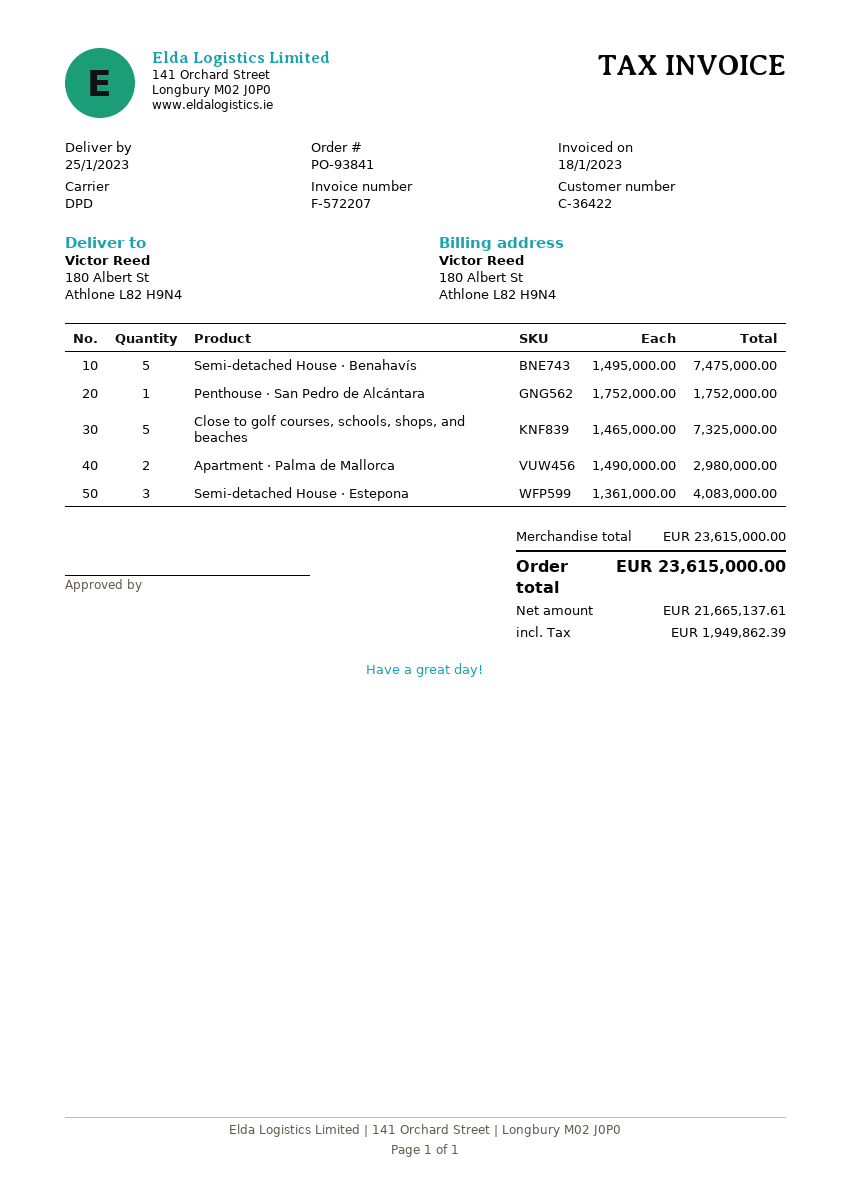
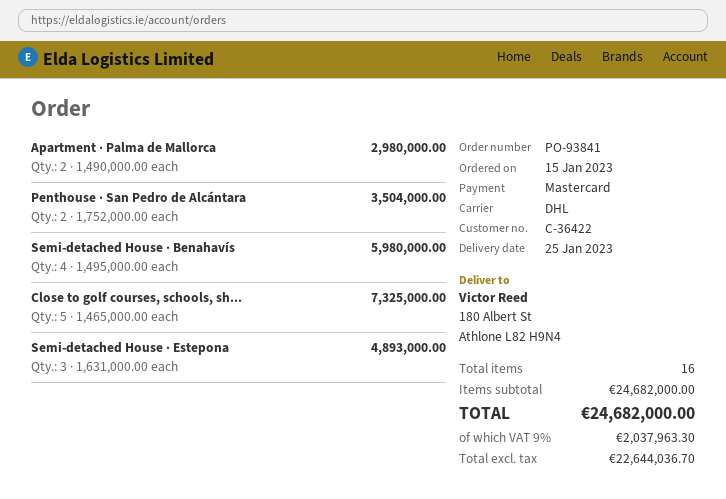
shipping method: DPD -> DHL
Semi-detached House · Benahavís: 5 x 1495000.00 = 7475000.00 -> 4 x 1495000.00 = 5980000.00
Penthouse · San Pedro de Alcántara: 1 x 1752000.00 = 1752000.00 -> 2 x 1752000.00 = 3504000.00
Semi-detached House · Estepona: 3 x 1361000.00 = 4083000.00 -> 3 x 1631000.00 = 4893000.00
subtotal: 23615000.00 -> 24682000.00
net: 21665137.61 -> 22644036.70
tax: 1949862.39 -> 2037963.30
total: 23615000.00 -> 24682000.00

